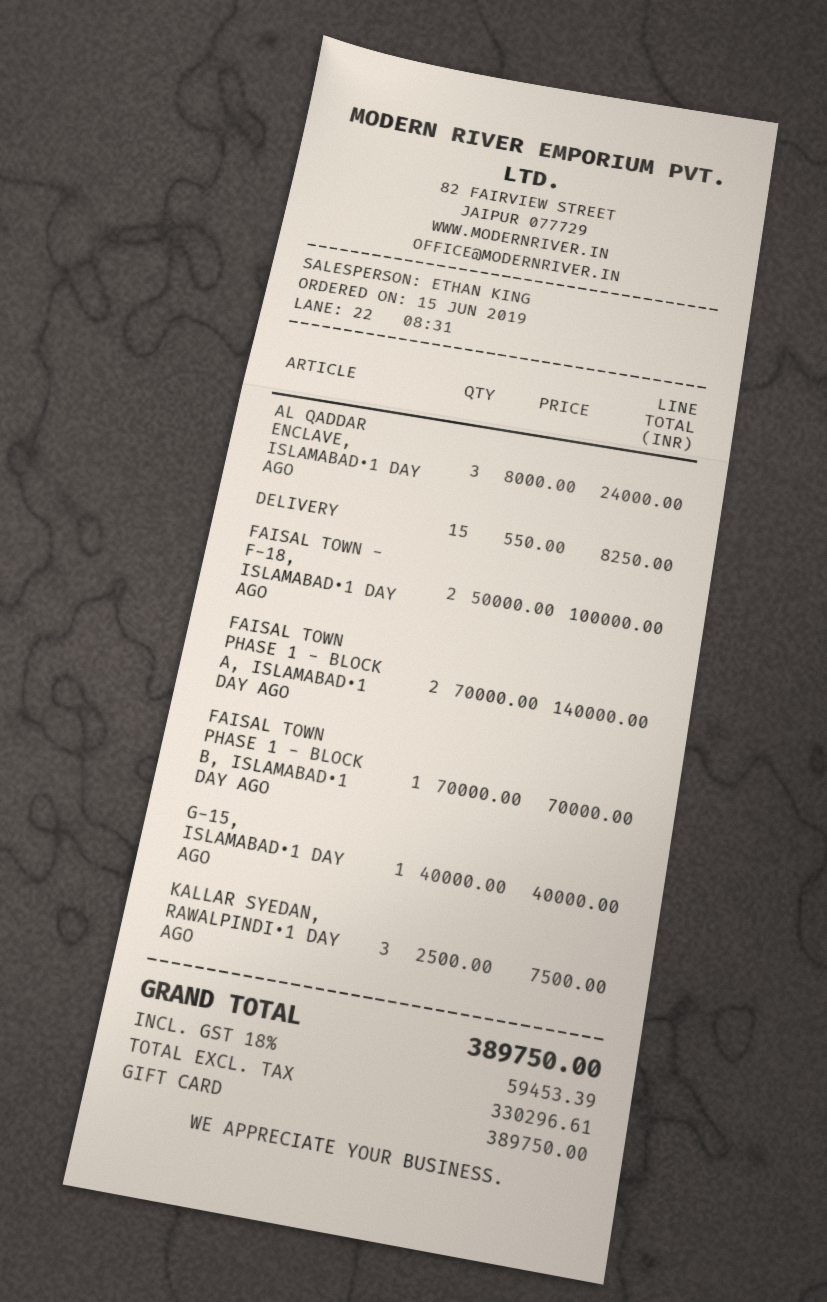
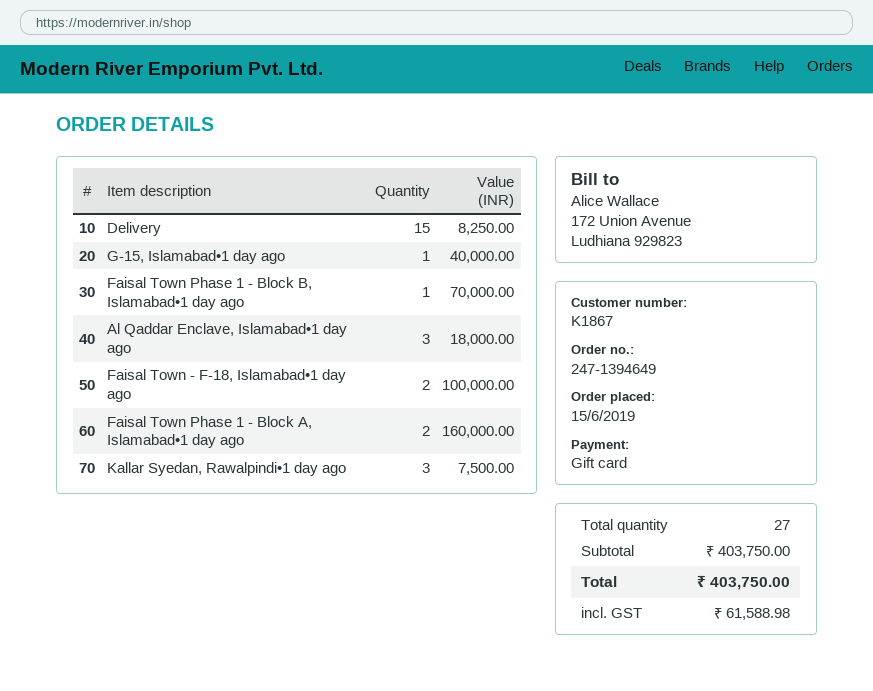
AL QADDAR ENCLAVE, ISLAMABAD•1 DAY AGO: 3 for 24000.00 -> 3 for 18000.00
FAISAL TOWN PHASE 1 - BLOCK A, ISLAMABAD•1 DAY AGO: 2 for 140000.00 -> 2 for 160000.00
tax: 59453.39 -> 61588.98
total: 389750.00 -> 403750.00

